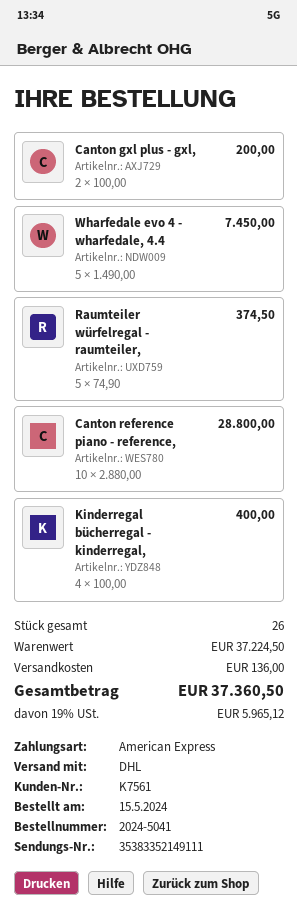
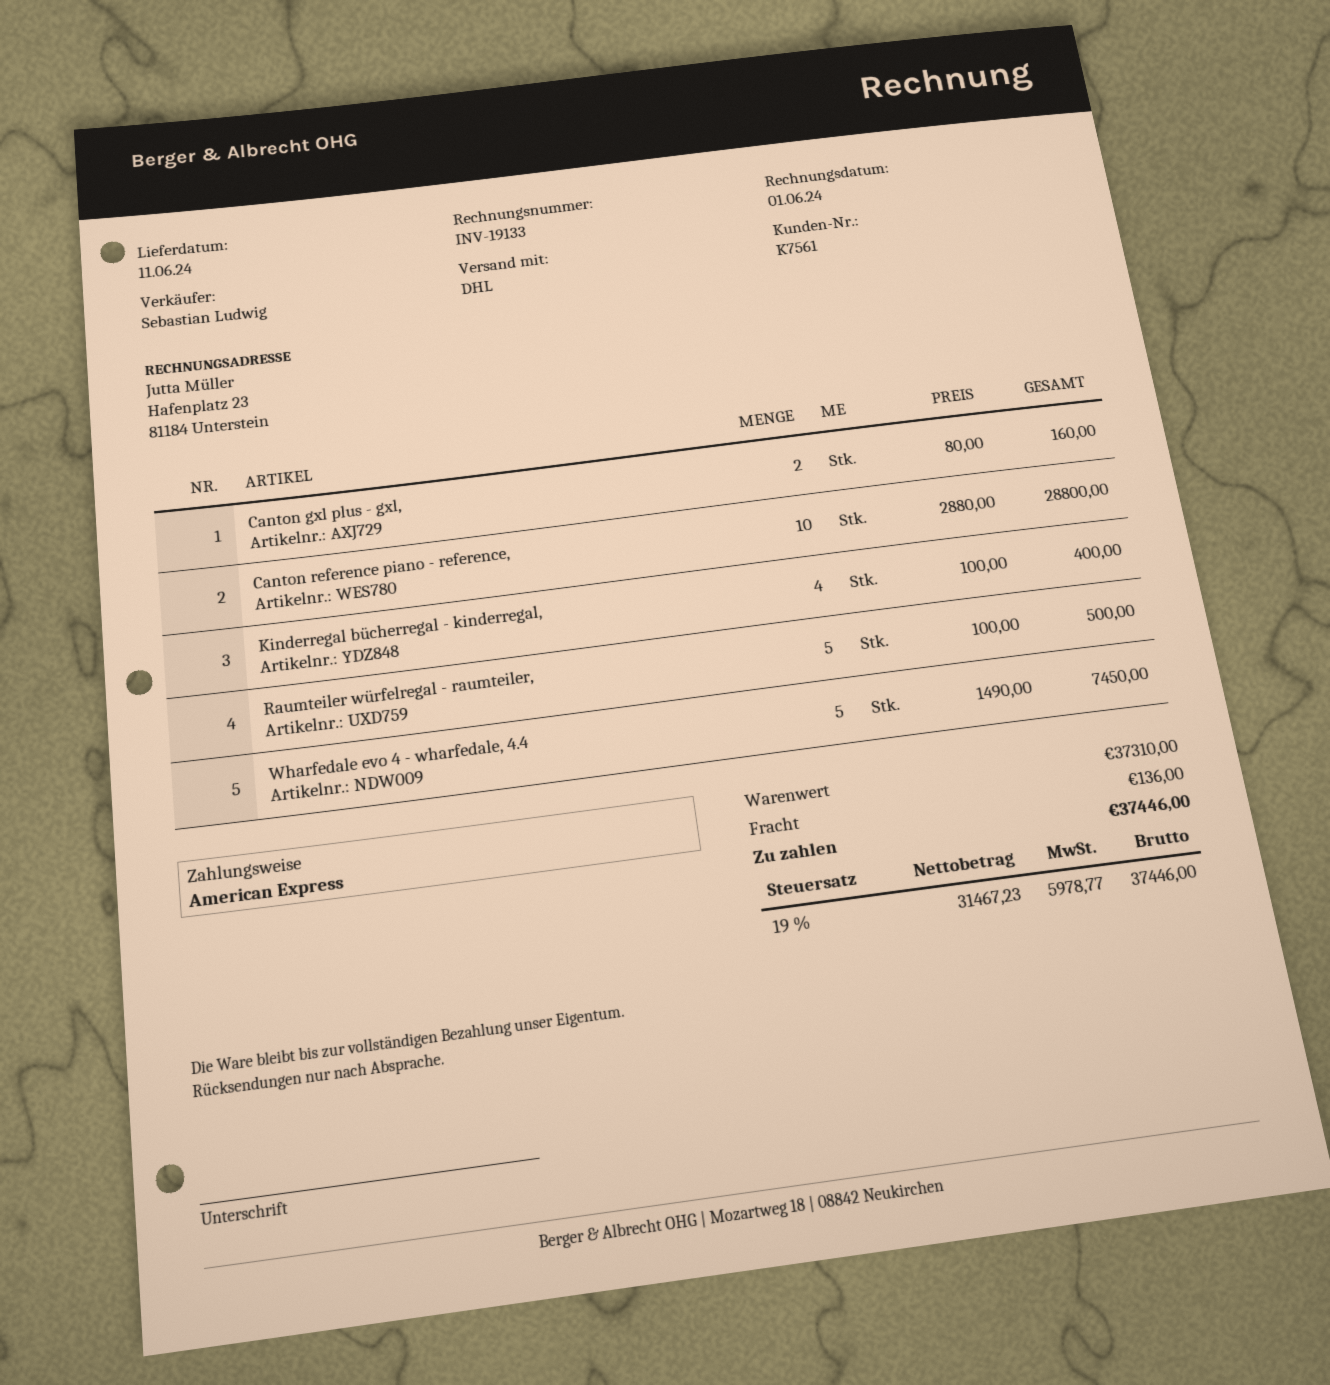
Canton gxl plus - gxl,: 2 x 100.00 = 200.00 -> 2 x 80.00 = 160.00
Raumteiler würfelregal - raumteiler,: 5 x 74.90 = 374.50 -> 5 x 100.00 = 500.00
subtotal: 37224.50 -> 37310.00
tax: 19% = 5965.12 -> 19% = 5978.77
total: 37360.50 -> 37446.00

